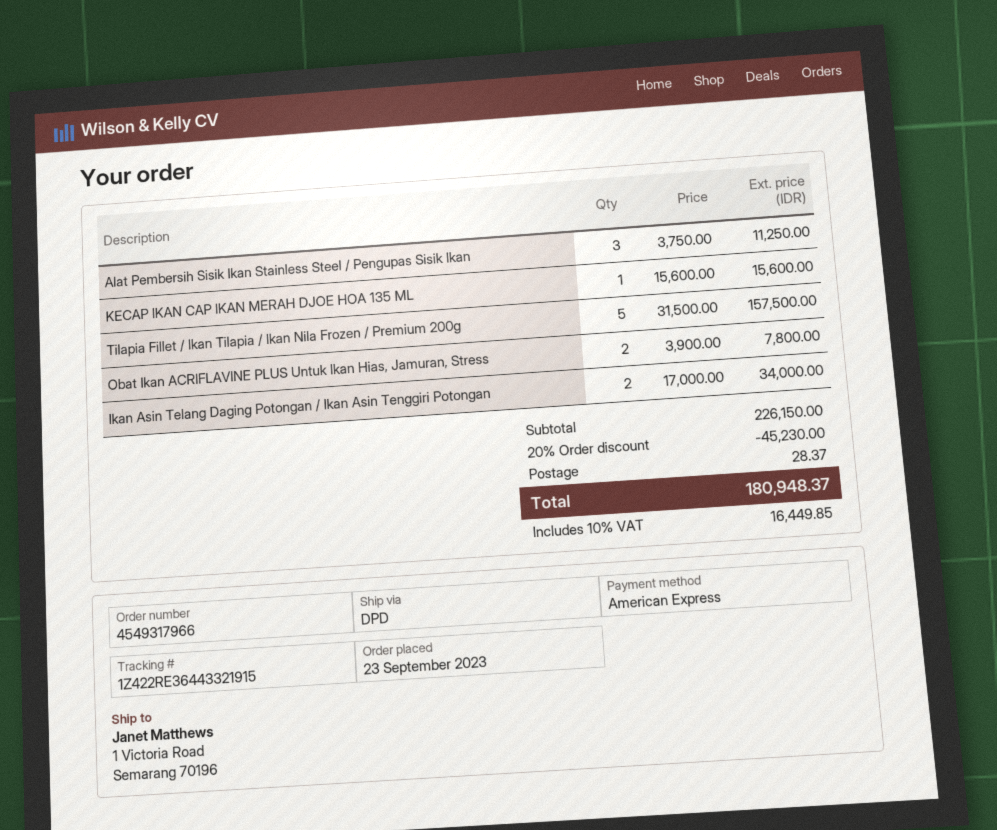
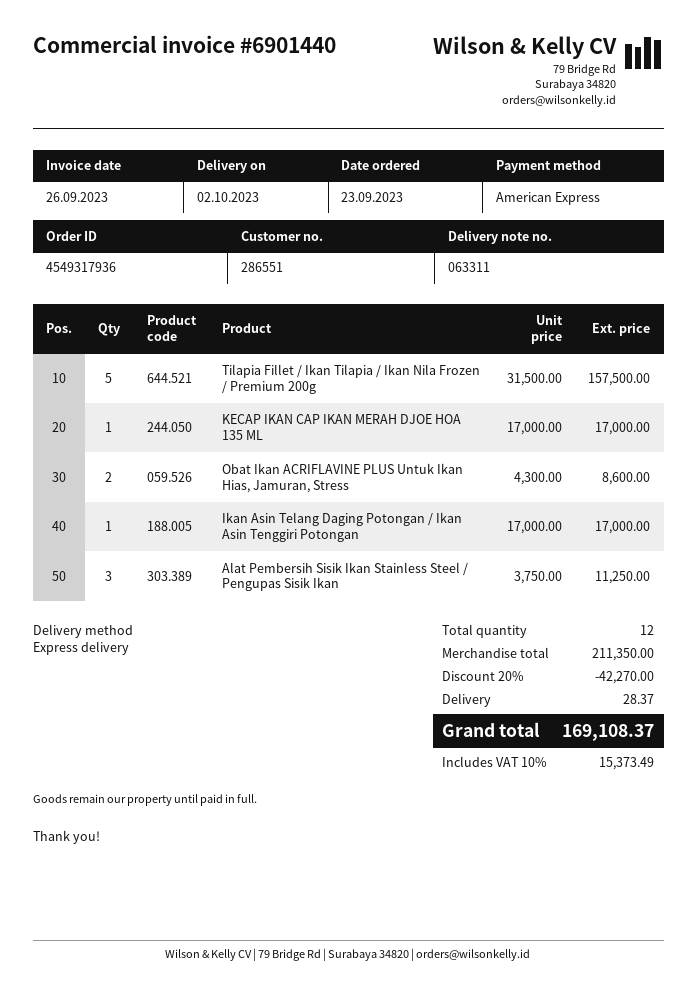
order number: 4549317966 -> 4549317936
shipping method: DPD -> express
KECAP IKAN CAP IKAN MERAH DJOE HOA 135 ML: 1 x 15600.00 = 15600.00 -> 1 x 17000.00 = 17000.00
Obat Ikan ACRIFLAVINE PLUS Untuk Ikan Hias, Jamuran, Stress: 2 x 3900.00 = 7800.00 -> 2 x 4300.00 = 8600.00
Ikan Asin Telang Daging Potongan / Ikan Asin Tenggiri Potongan: 2 x 17000.00 = 34000.00 -> 1 x 17000.00 = 17000.00
subtotal: 226150.00 -> 211350.00
discount: 20% = 45230.00 -> 20% = 42270.00
tax: 10% = 16449.85 -> 10% = 15373.49
total: 180948.37 -> 169108.37

